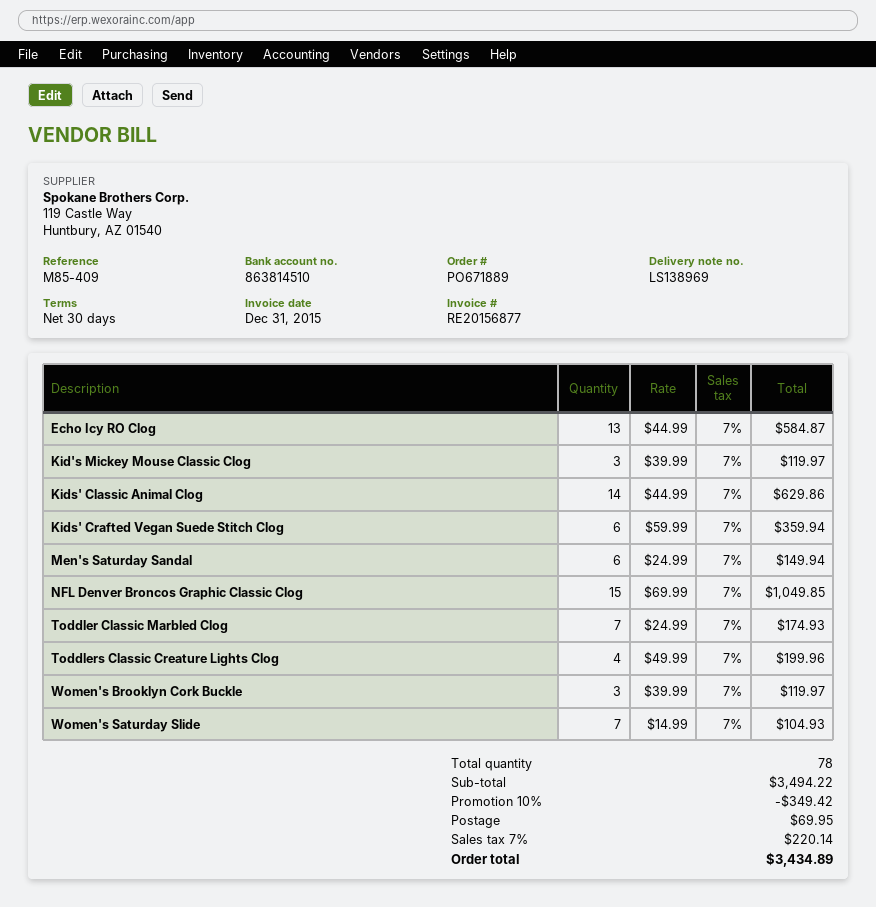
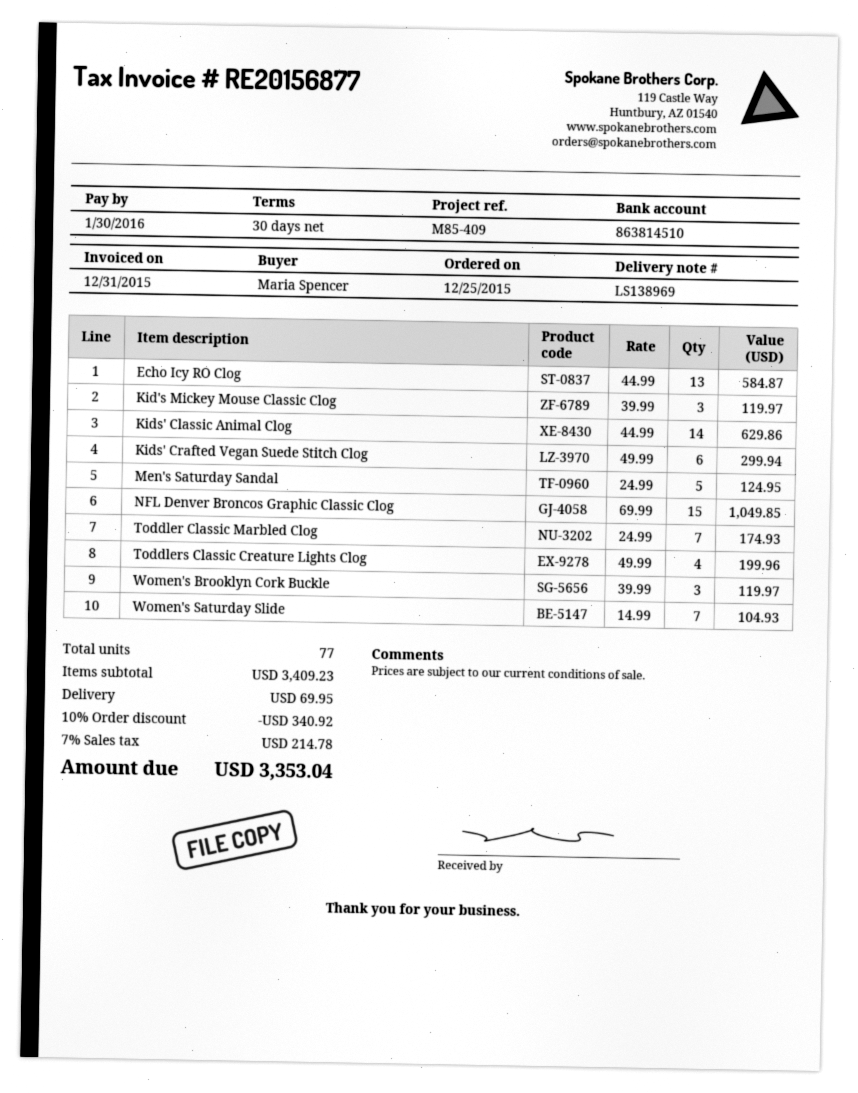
Kids' Crafted Vegan Suede Stitch Clog: 6 x 59.99 = 359.94 -> 6 x 49.99 = 299.94
Men's Saturday Sandal: 6 x 24.99 = 149.94 -> 5 x 24.99 = 124.95
total quantity: 78 -> 77
subtotal: 3494.22 -> 3409.23
discount: 10% = 349.42 -> 10% = 340.92
tax: 7% = 220.14 -> 7% = 214.78
total: 3434.89 -> 3353.04

